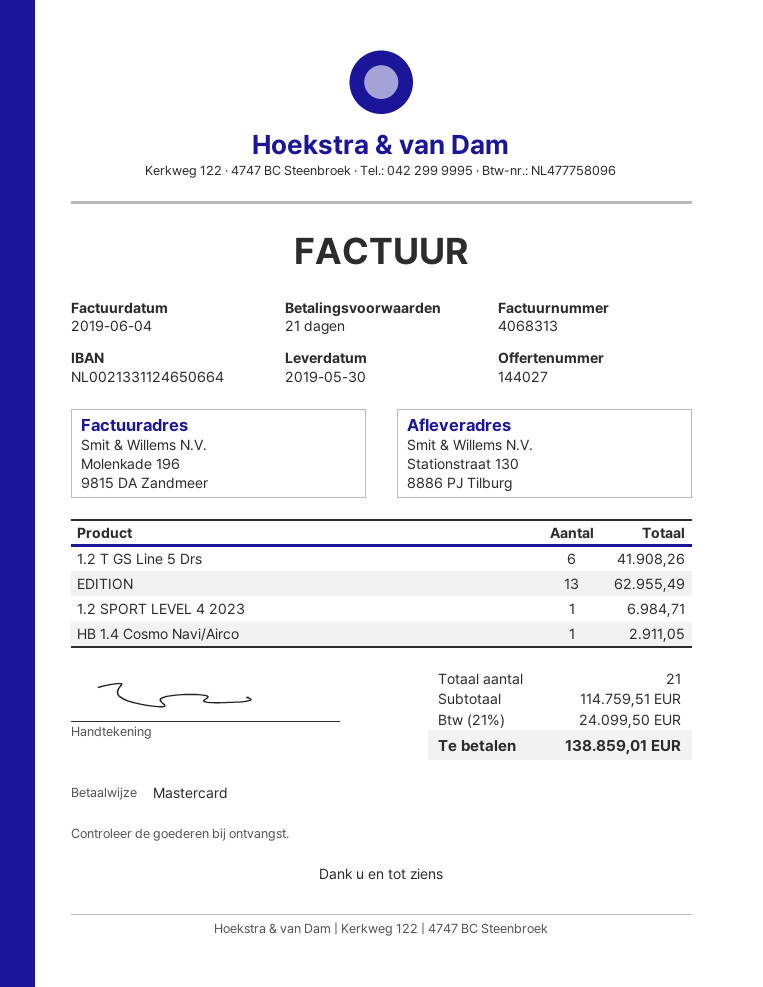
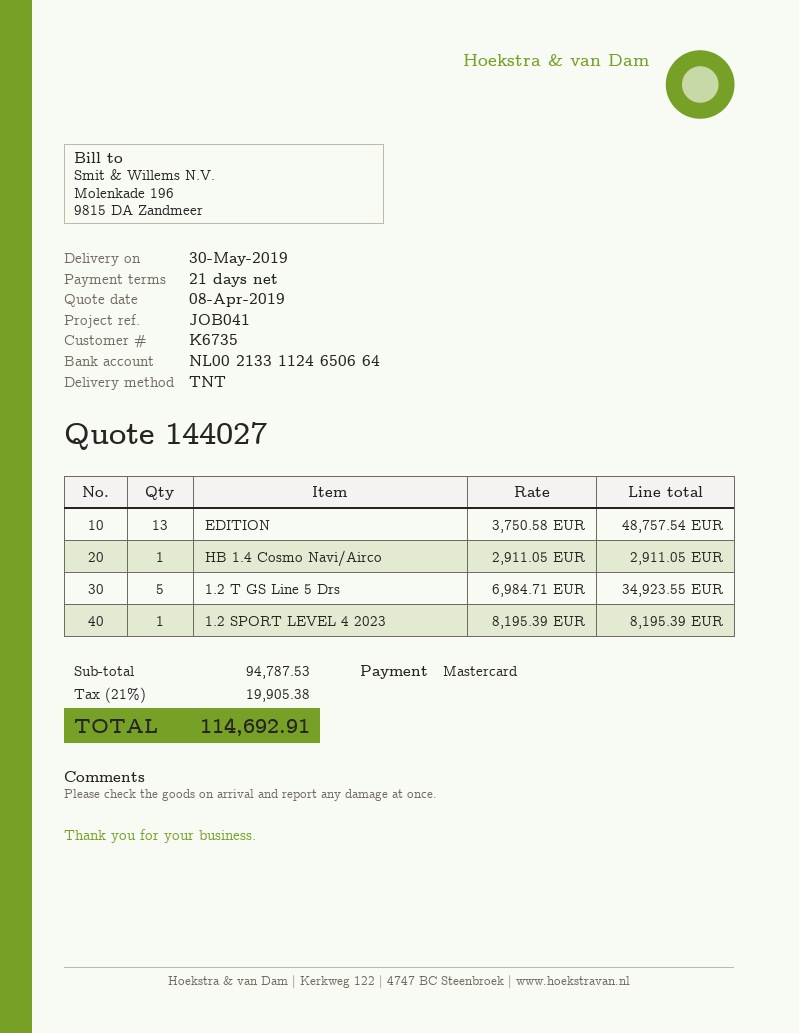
1.2 T GS Line 5 Drs: 6 for 41908.26 -> 5 for 34923.55
EDITION: 13 for 62955.49 -> 13 for 48757.54
1.2 SPORT LEVEL 4 2023: 1 for 6984.71 -> 1 for 8195.39
subtotal: 114759.51 -> 94787.53
tax: 21% = 24099.50 -> 21% = 19905.38
total: 138859.01 -> 114692.91

